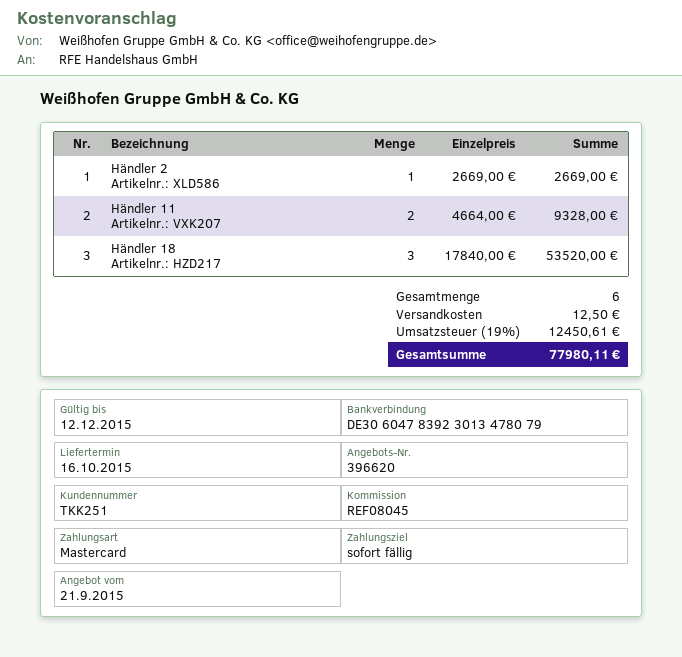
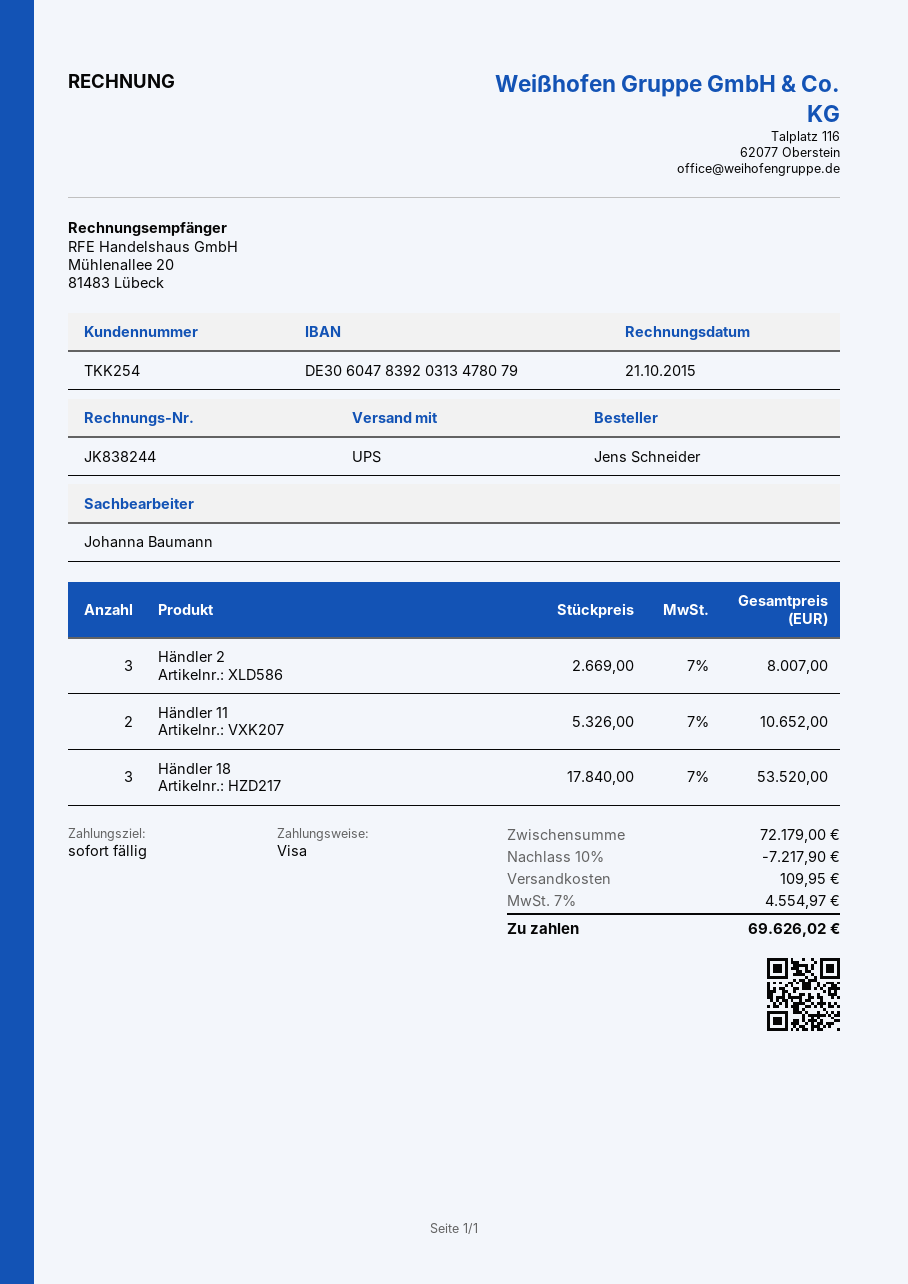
customer number: TKK251 -> TKK254
payment method: Mastercard -> Visa
bank account: DE30604783923013478079 -> DE30604783920313478079
Händler 2: 1 x 2669.00 = 2669.00 -> 3 x 2669.00 = 8007.00
Händler 11: 2 x 4664.00 = 9328.00 -> 2 x 5326.00 = 10652.00
discount: none -> 10% = 7217.90
shipping: 12.50 -> 109.95
tax: 19% = 12450.61 -> 7% = 4554.97
total: 77980.11 -> 69626.02

